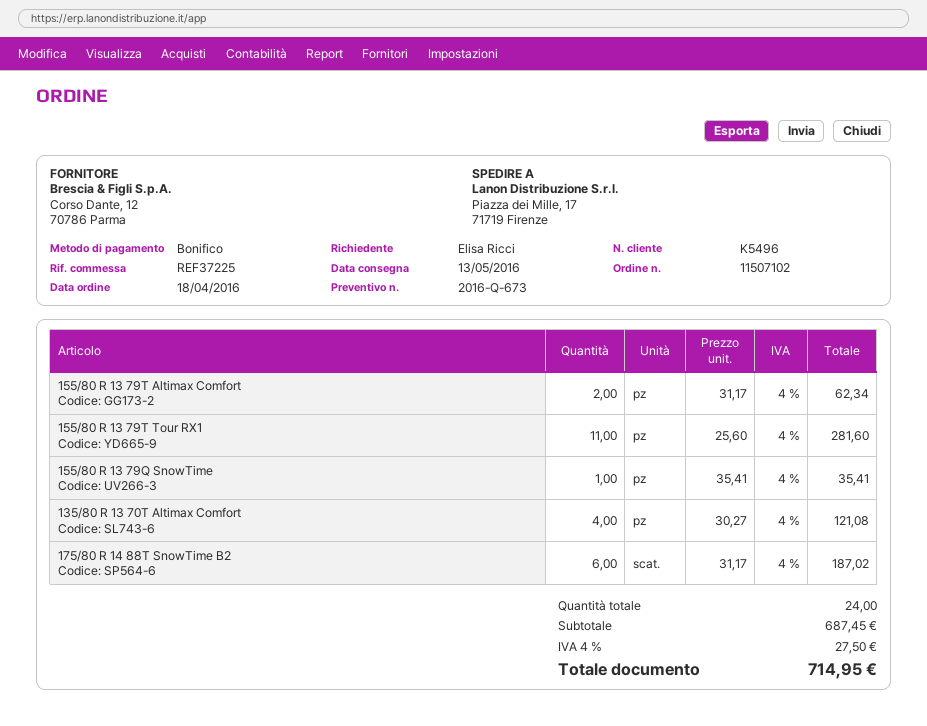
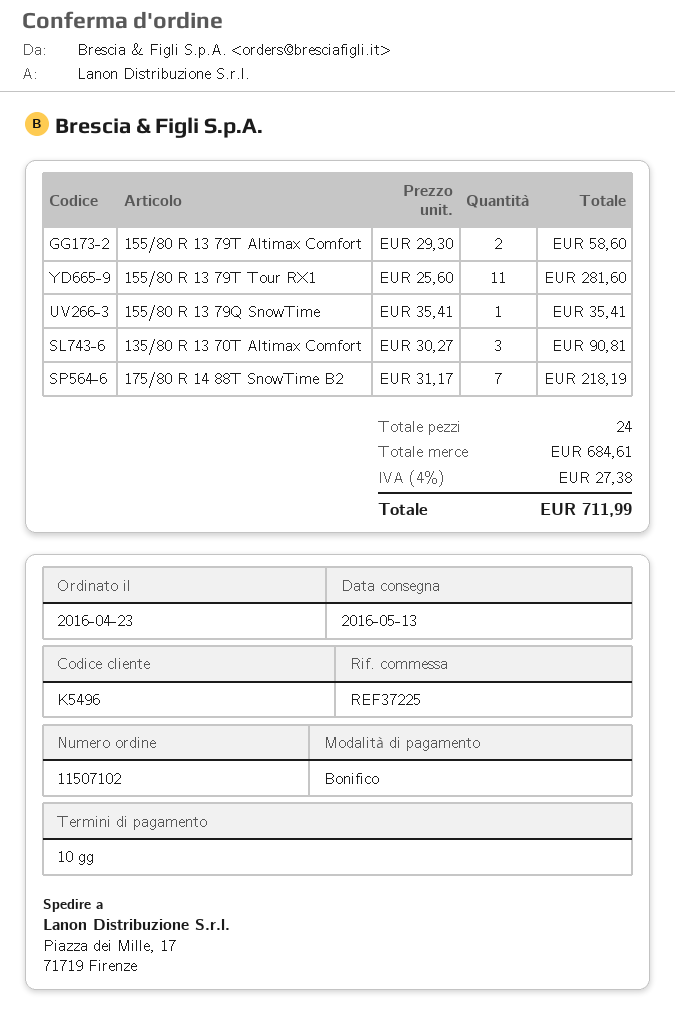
order date: 2016-04-18 -> 2016-04-23
155/80 R 13 79T Altimax Comfort: 2 x 31.17 = 62.34 -> 2 x 29.30 = 58.60
135/80 R 13 70T Altimax Comfort: 4 x 30.27 = 121.08 -> 3 x 30.27 = 90.81
175/80 R 14 88T SnowTime B2: 6 x 31.17 = 187.02 -> 7 x 31.17 = 218.19
subtotal: 687.45 -> 684.61
tax: 4% = 27.50 -> 4% = 27.38
total: 714.95 -> 711.99

